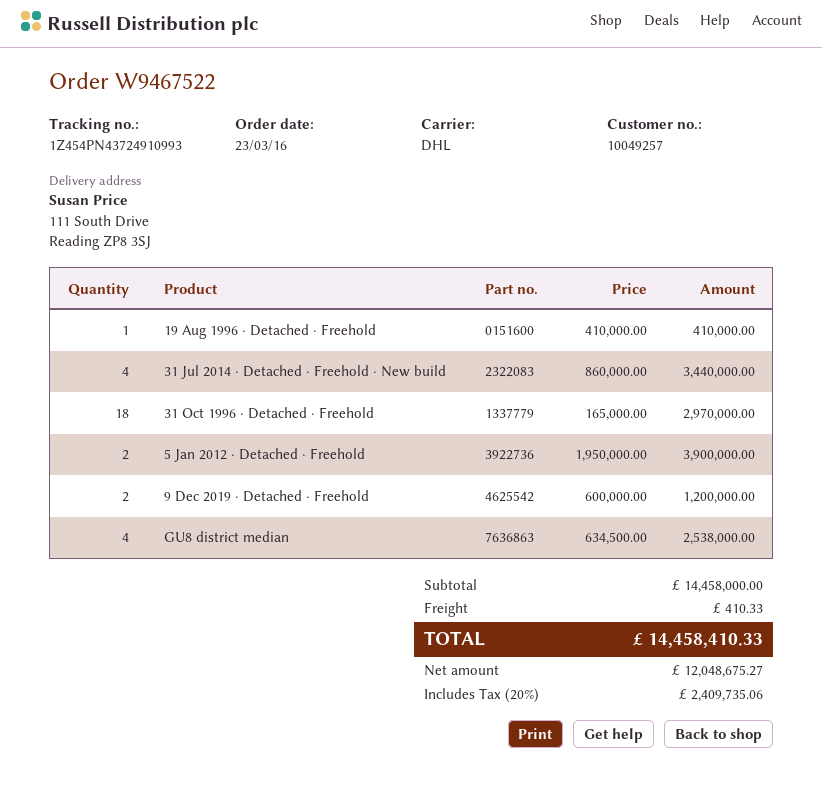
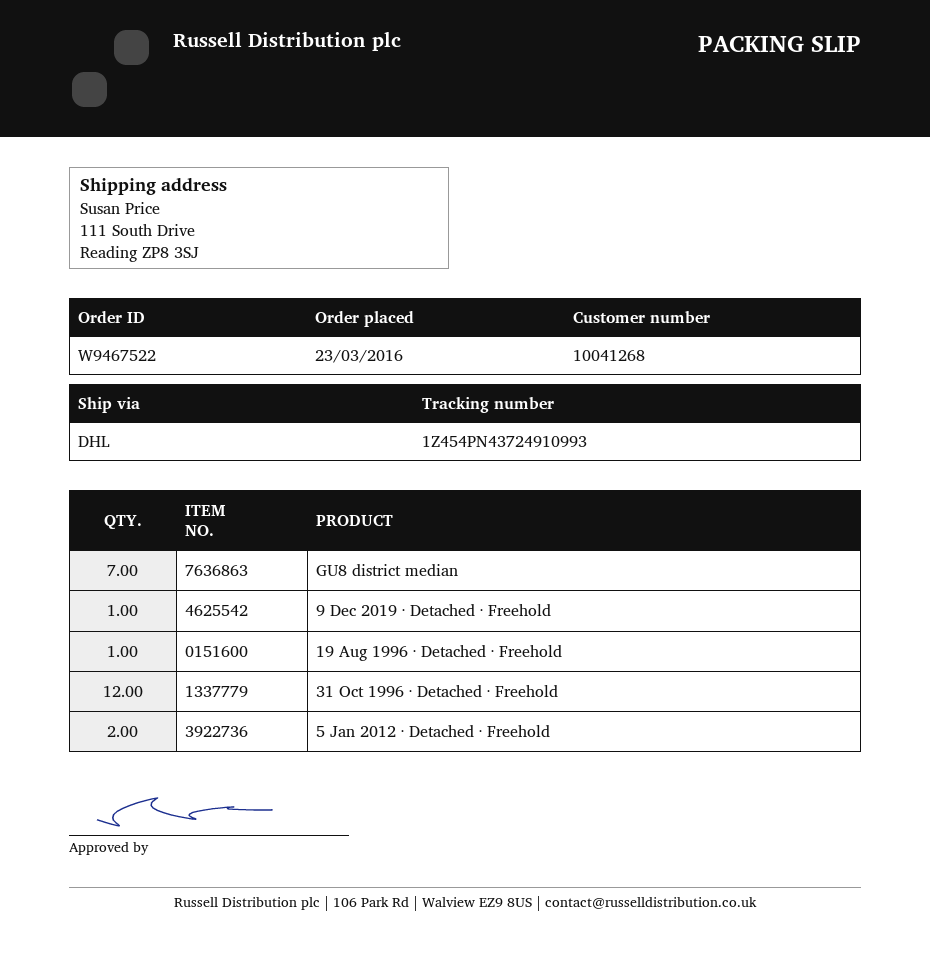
customer number: 10049257 -> 10041268
31 Jul 2014 · Detached · Freehold · New build: 4 -> none
31 Oct 1996 · Detached · Freehold: 18 -> 12
9 Dec 2019 · Detached · Freehold: 2 -> 1
GU8 district median: 4 -> 7

